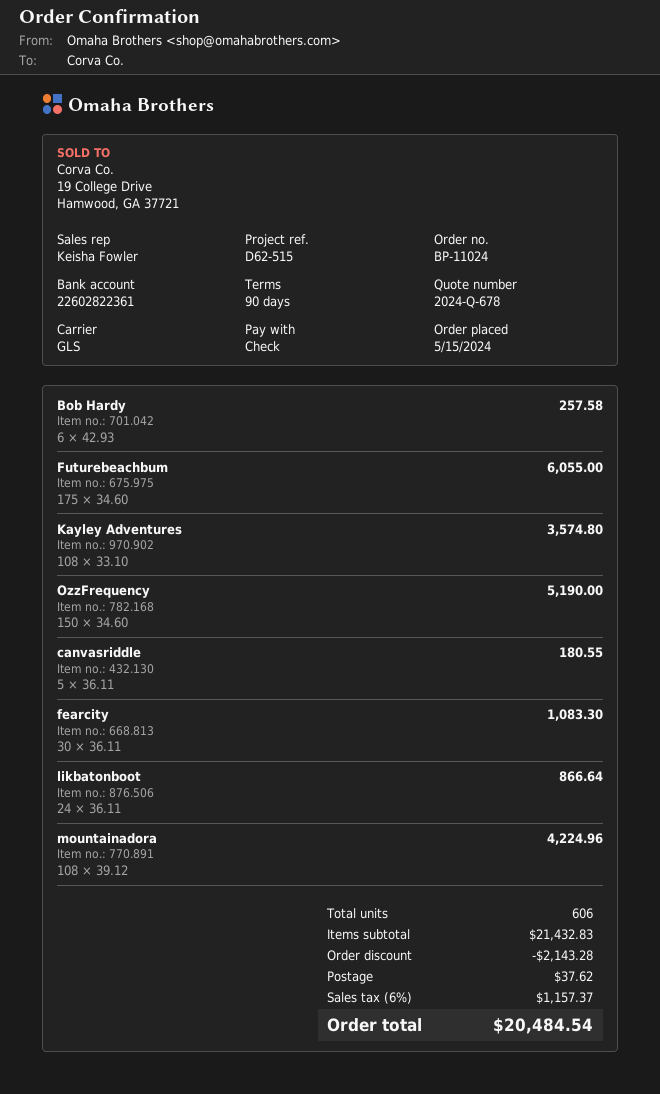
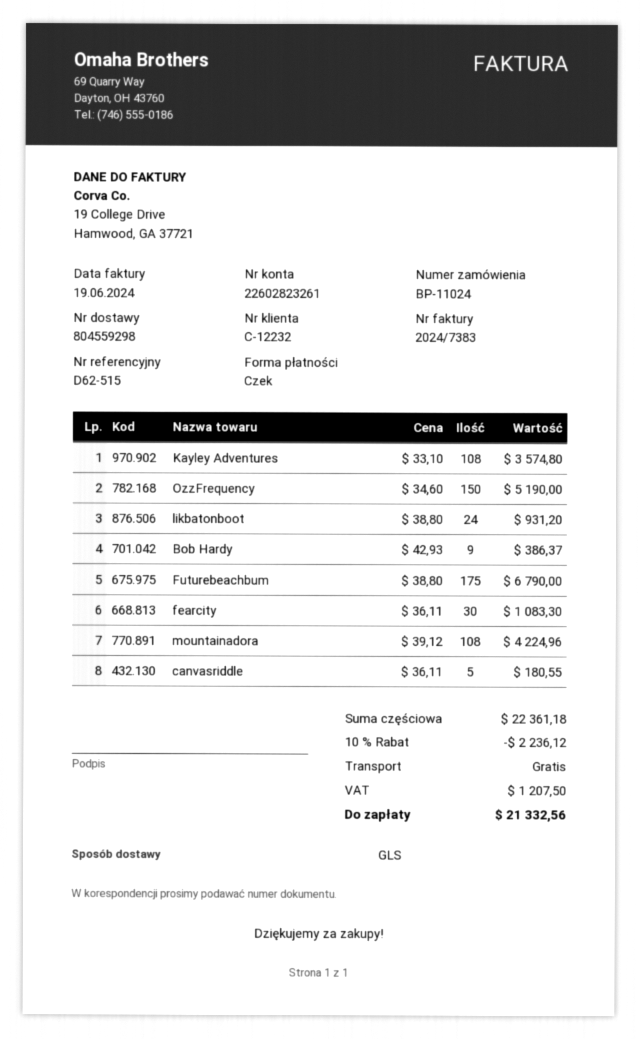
bank account: 22602822361 -> 22602823261
Bob Hardy: 6 x 42.93 = 257.58 -> 9 x 42.93 = 386.37
Futurebeachbum: 175 x 34.60 = 6055.00 -> 175 x 38.80 = 6790.00
likbatonboot: 24 x 36.11 = 866.64 -> 24 x 38.80 = 931.20
subtotal: 21432.83 -> 22361.18
discount: 2143.28 -> 2236.12
shipping: 37.62 -> 0.00
tax: 1157.37 -> 1207.50
total: 20484.54 -> 21332.56

